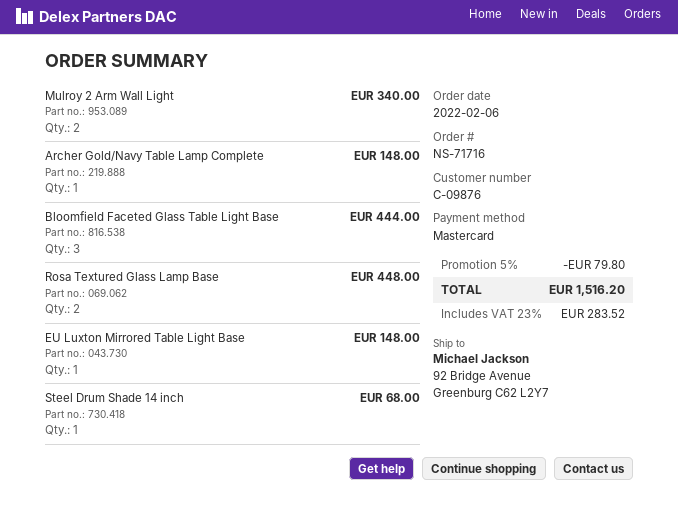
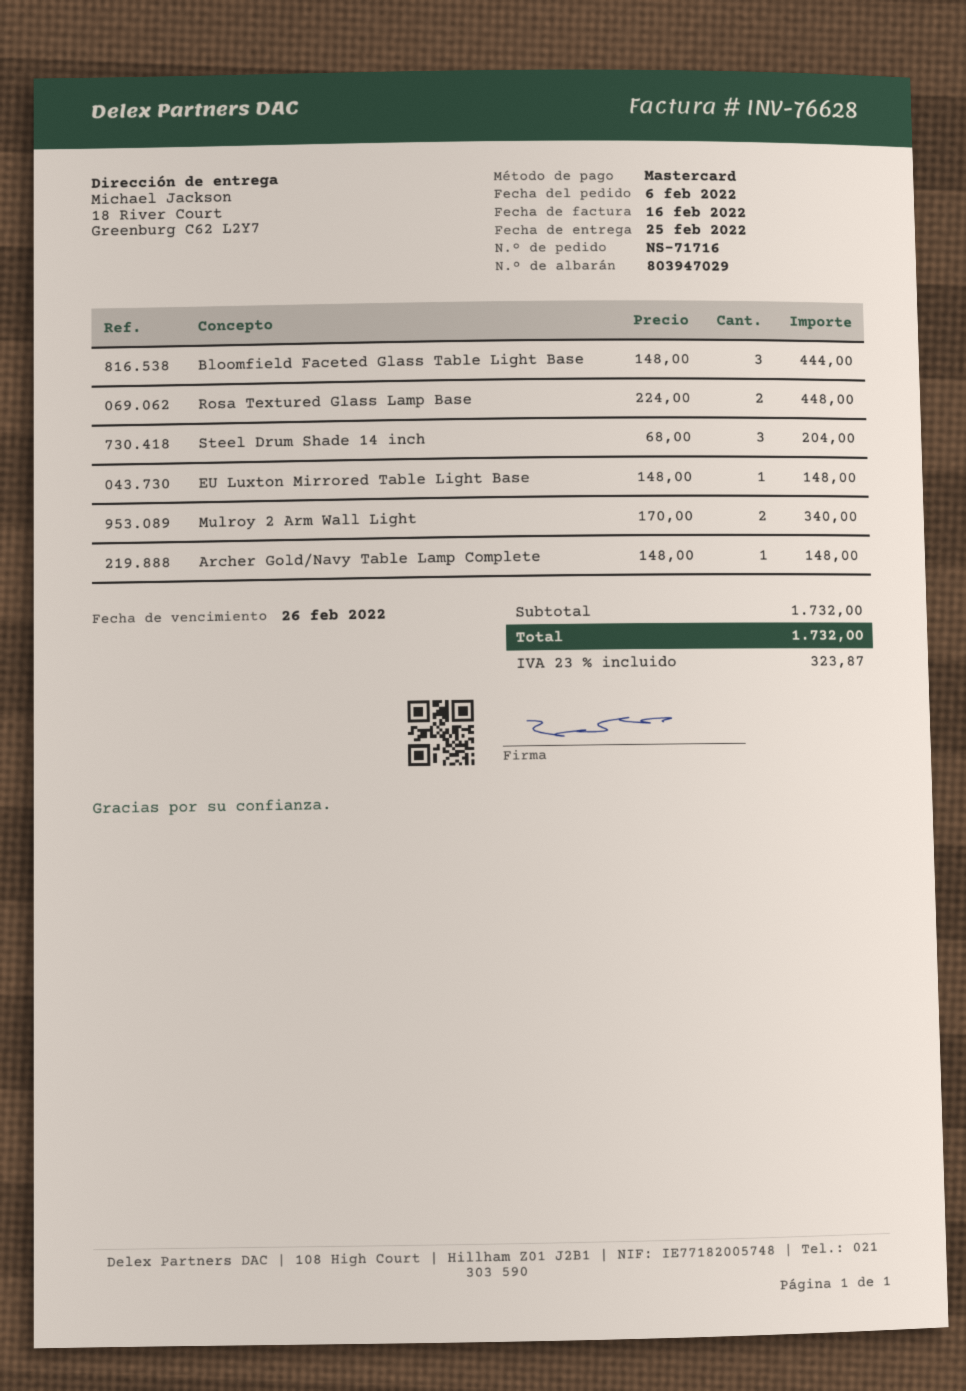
ship to: 92 Bridge Avenue, Greenburg C62 L2Y7 -> 18 River Court, Greenburg C62 L2Y7
Steel Drum Shade 14 inch: 1 for 68.00 -> 3 for 204.00
discount: 5% = 79.80 -> none
tax: 23% = 283.52 -> 23% = 323.87
total: 1516.20 -> 1732.00

